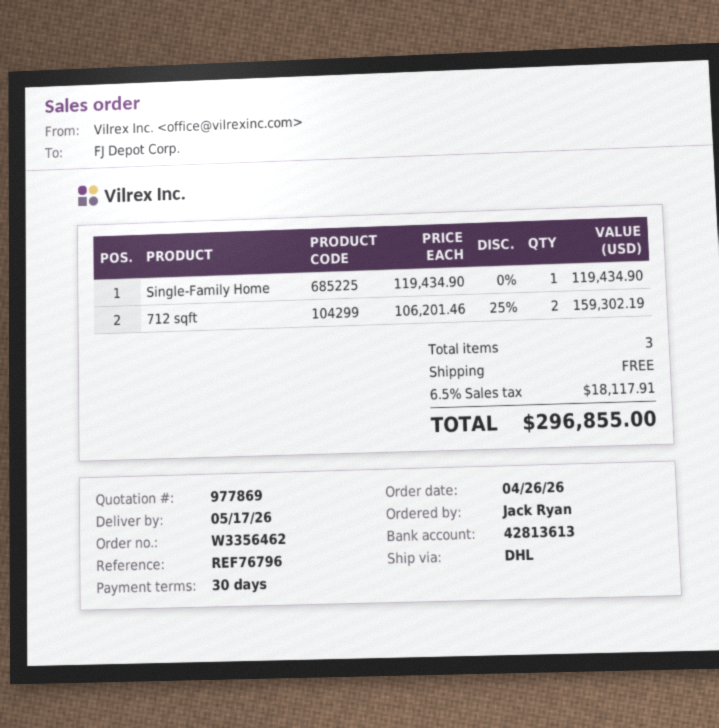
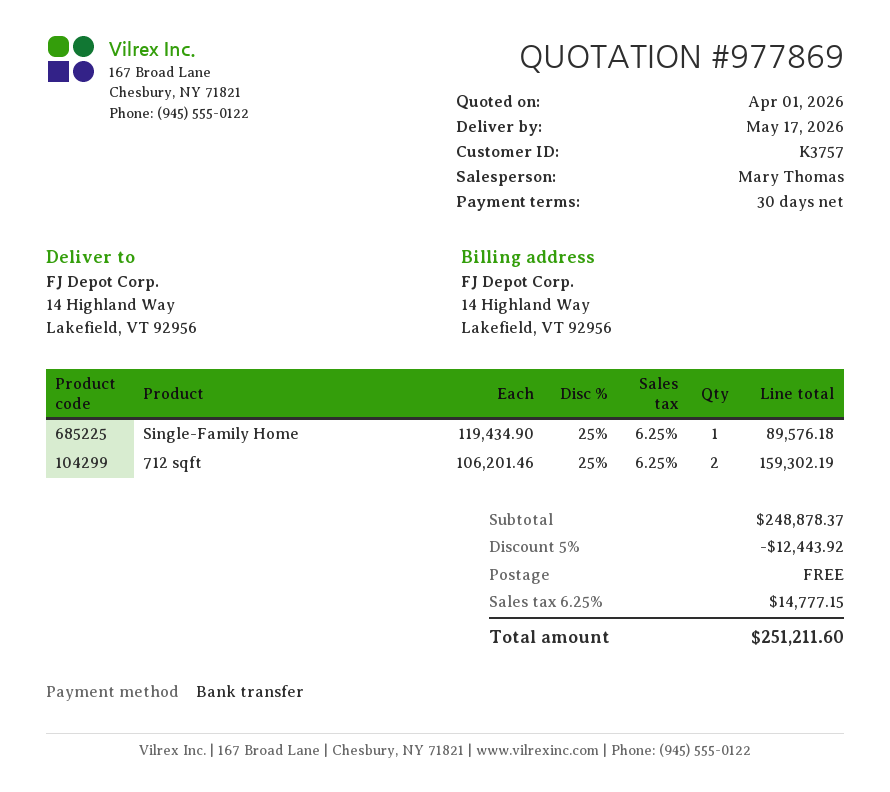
Single-Family Home: 1 x 119434.90 = 119434.90 -> 1 x 119434.90 - 25% = 89576.18
discount: none -> 5% = 12443.92
tax: 6.5% = 18117.91 -> 6.25% = 14777.15
total: 296855.00 -> 251211.60

